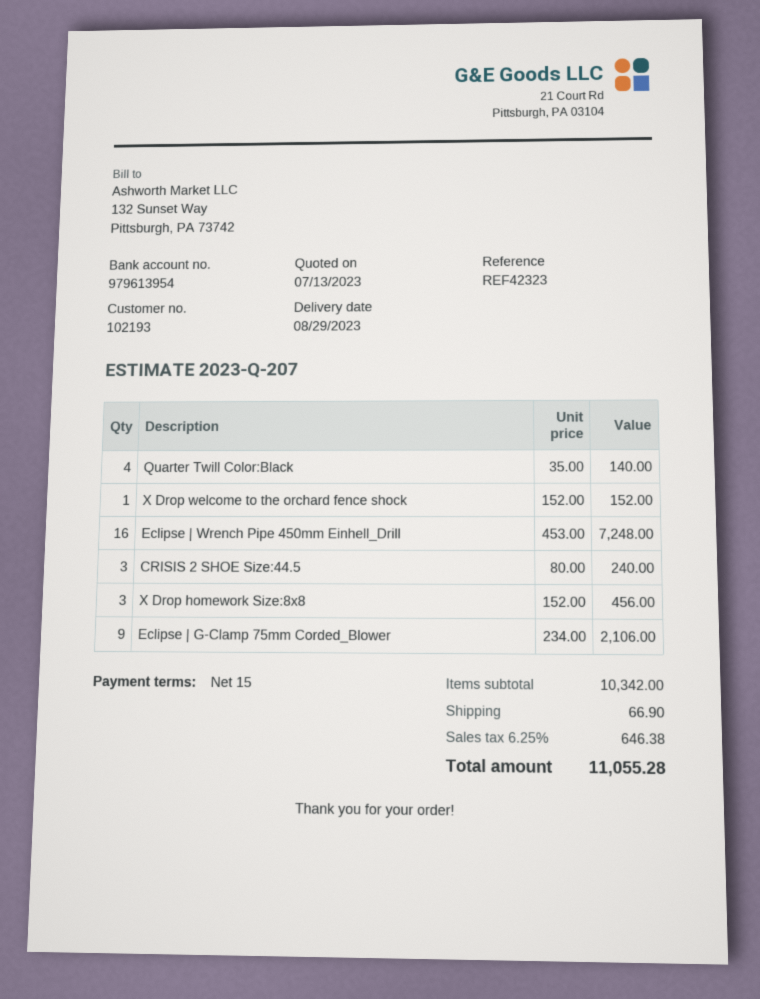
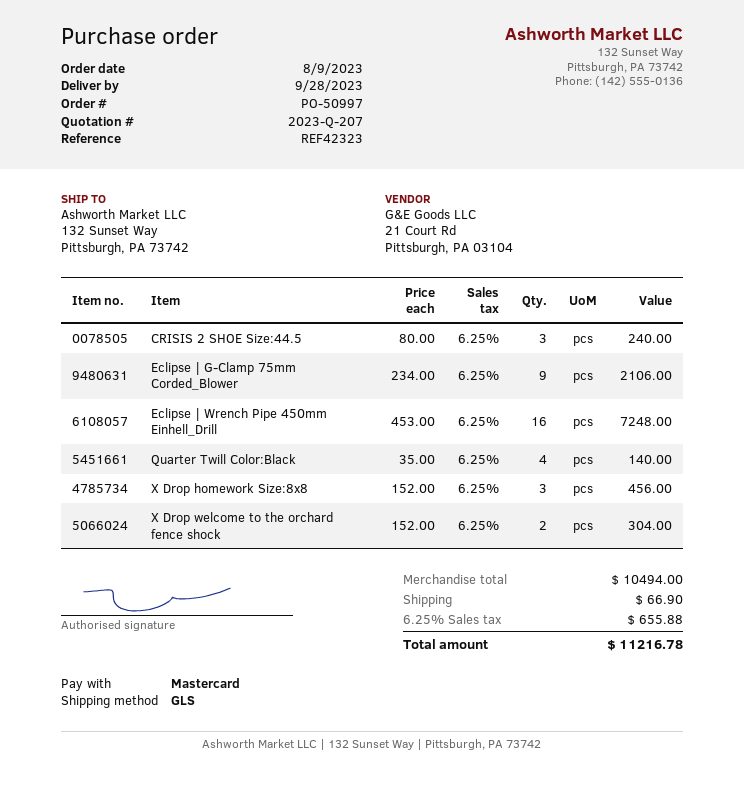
delivery date: 2023-08-29 -> 2023-09-28
X Drop welcome to the orchard fence shock: 1 x 152.00 = 152.00 -> 2 x 152.00 = 304.00
subtotal: 10342.00 -> 10494.00
tax: 6.25% = 646.38 -> 6.25% = 655.88
total: 11055.28 -> 11216.78

